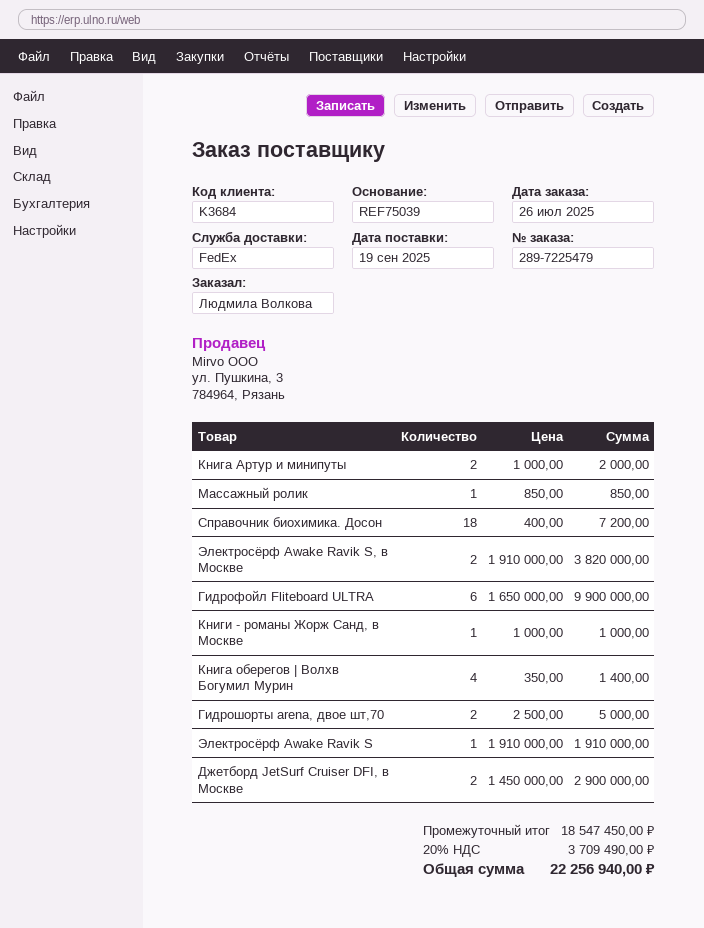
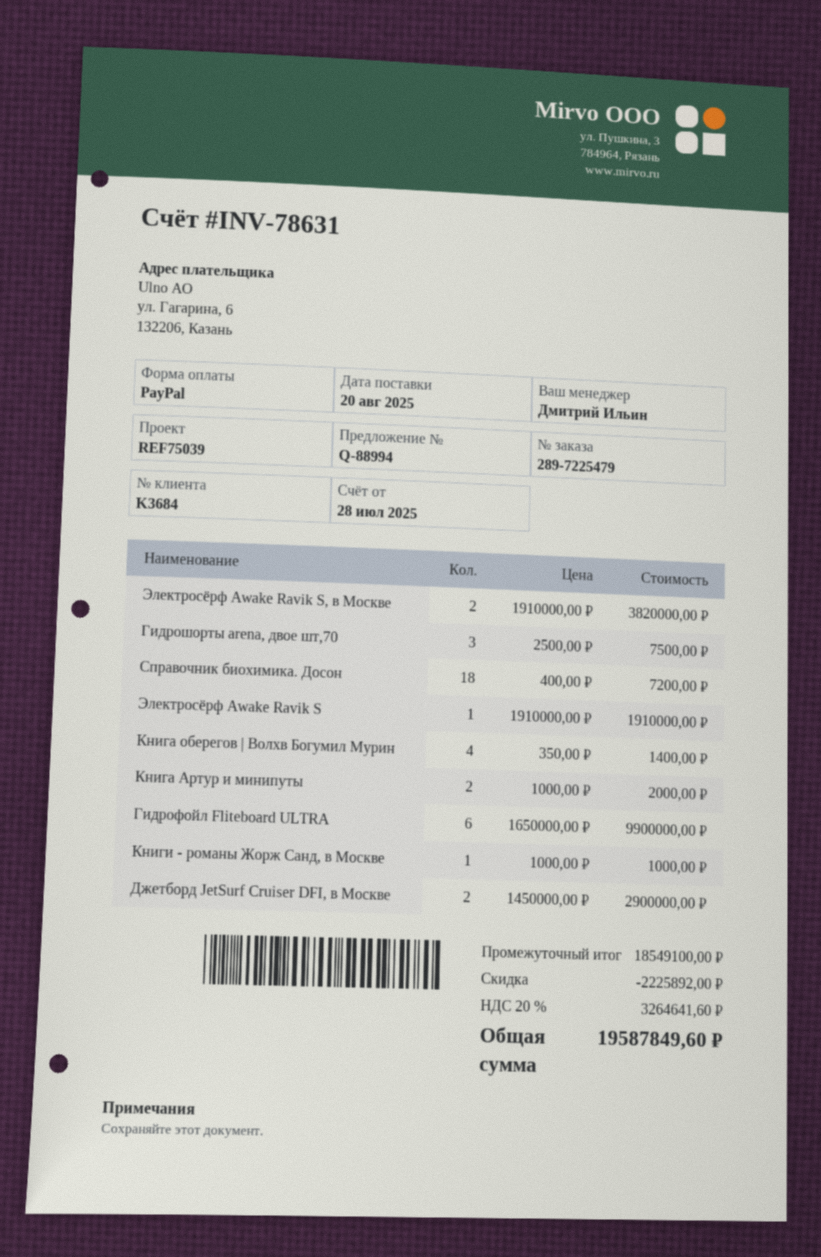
delivery date: 2025-09-19 -> 2025-08-20
Массажный ролик: 1 x 850.00 = 850.00 -> none
Гидрошорты arena, двое шт,70: 2 x 2500.00 = 5000.00 -> 3 x 2500.00 = 7500.00
subtotal: 18547450.00 -> 18549100.00
discount: none -> 2225892.00
tax: 20% = 3709490.00 -> 20% = 3264641.60
total: 22256940.00 -> 19587849.60

